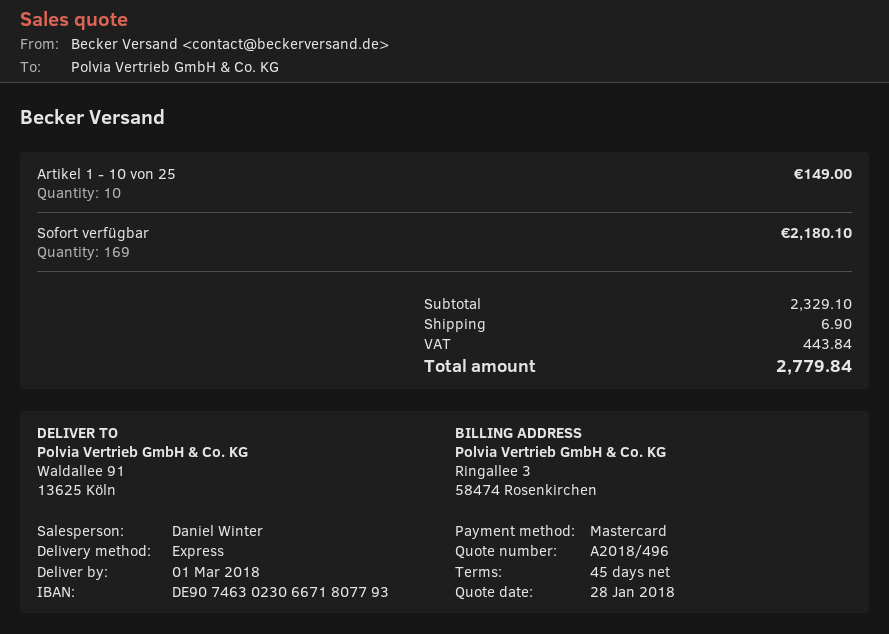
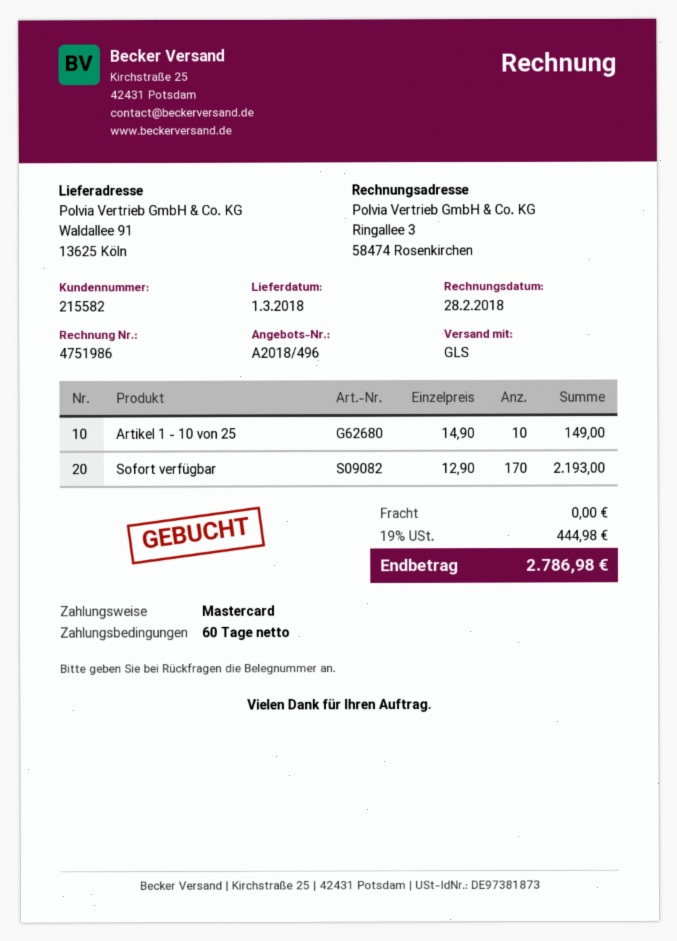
payment terms: 45 days -> 60 days
shipping method: express -> GLS
Sofort verfügbar: 169 for 2180.10 -> 170 for 2193.00
shipping: 6.90 -> 0.00
tax: 443.84 -> 444.98
total: 2779.84 -> 2786.98

